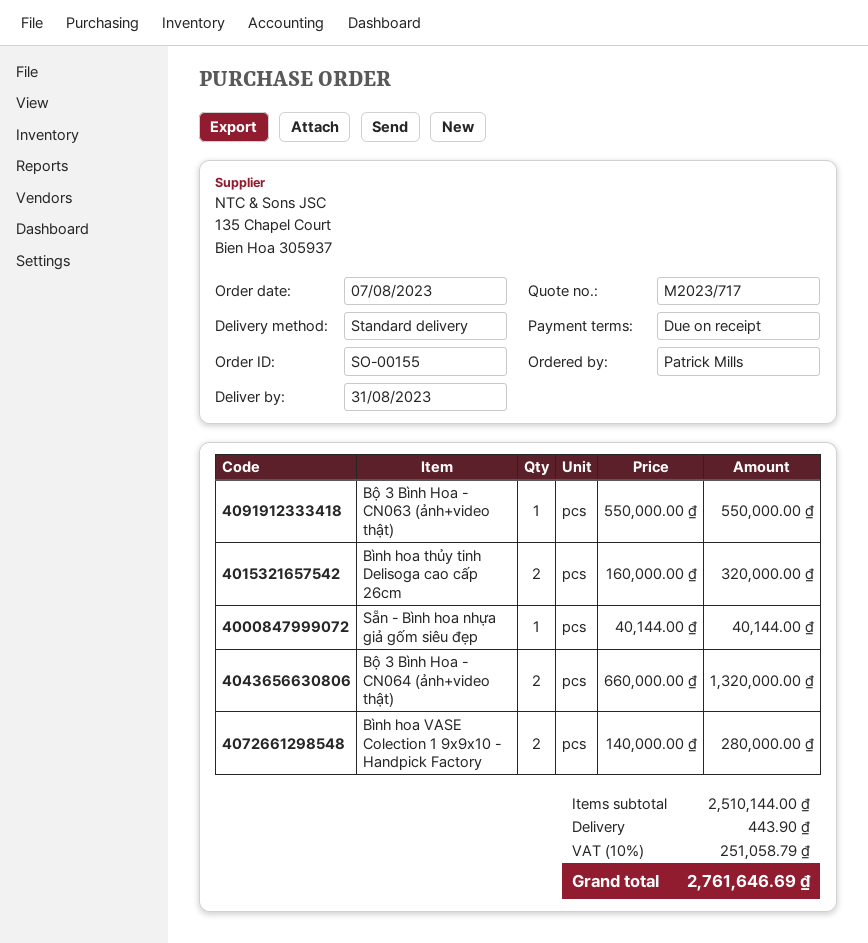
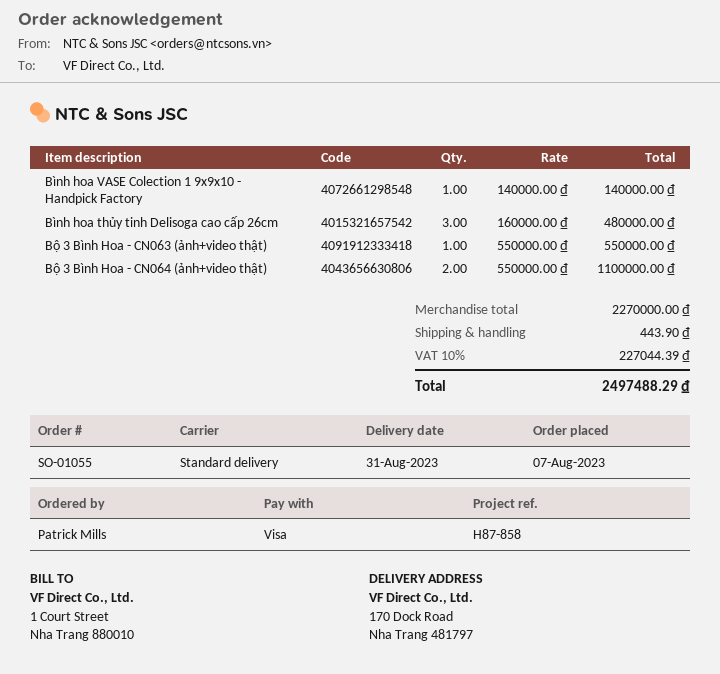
order number: SO-00155 -> SO-01055
Bình hoa thủy tinh Delisoga cao cấp 26cm: 2 x 160000.00 = 320000.00 -> 3 x 160000.00 = 480000.00
Sẵn - Bình hoa nhựa giả gốm siêu đẹp: 1 x 40144.00 = 40144.00 -> none
Bộ 3 Bình Hoa - CN064 (ảnh+video thật): 2 x 660000.00 = 1320000.00 -> 2 x 550000.00 = 1100000.00
Bình hoa VASE Colection 1 9x9x10 - Handpick Factory: 2 x 140000.00 = 280000.00 -> 1 x 140000.00 = 140000.00
subtotal: 2510144.00 -> 2270000.00
tax: 10% = 251058.79 -> 10% = 227044.39
total: 2761646.69 -> 2497488.29

